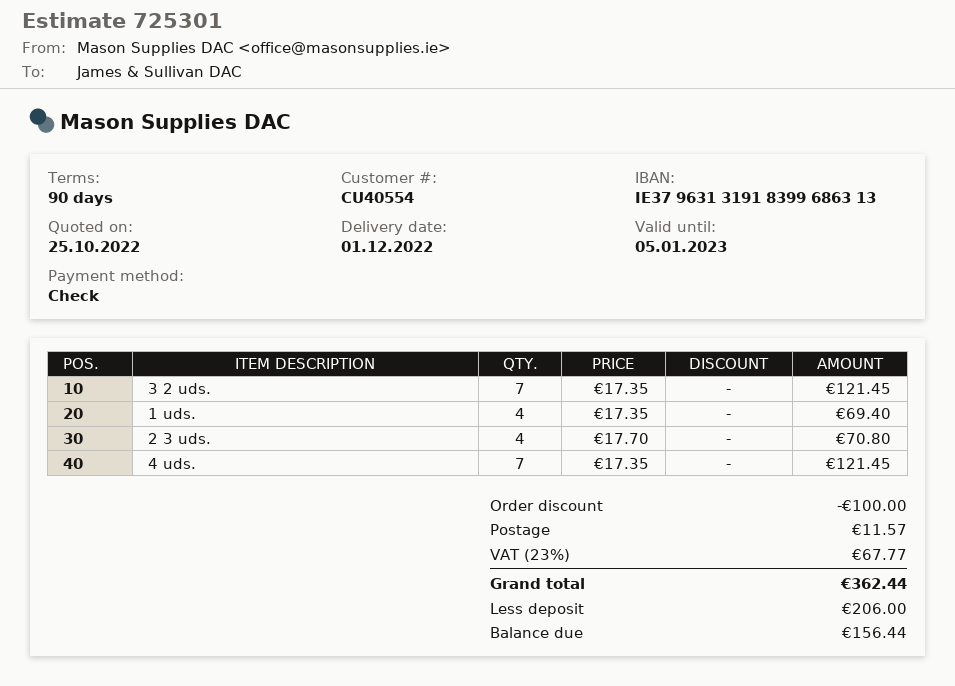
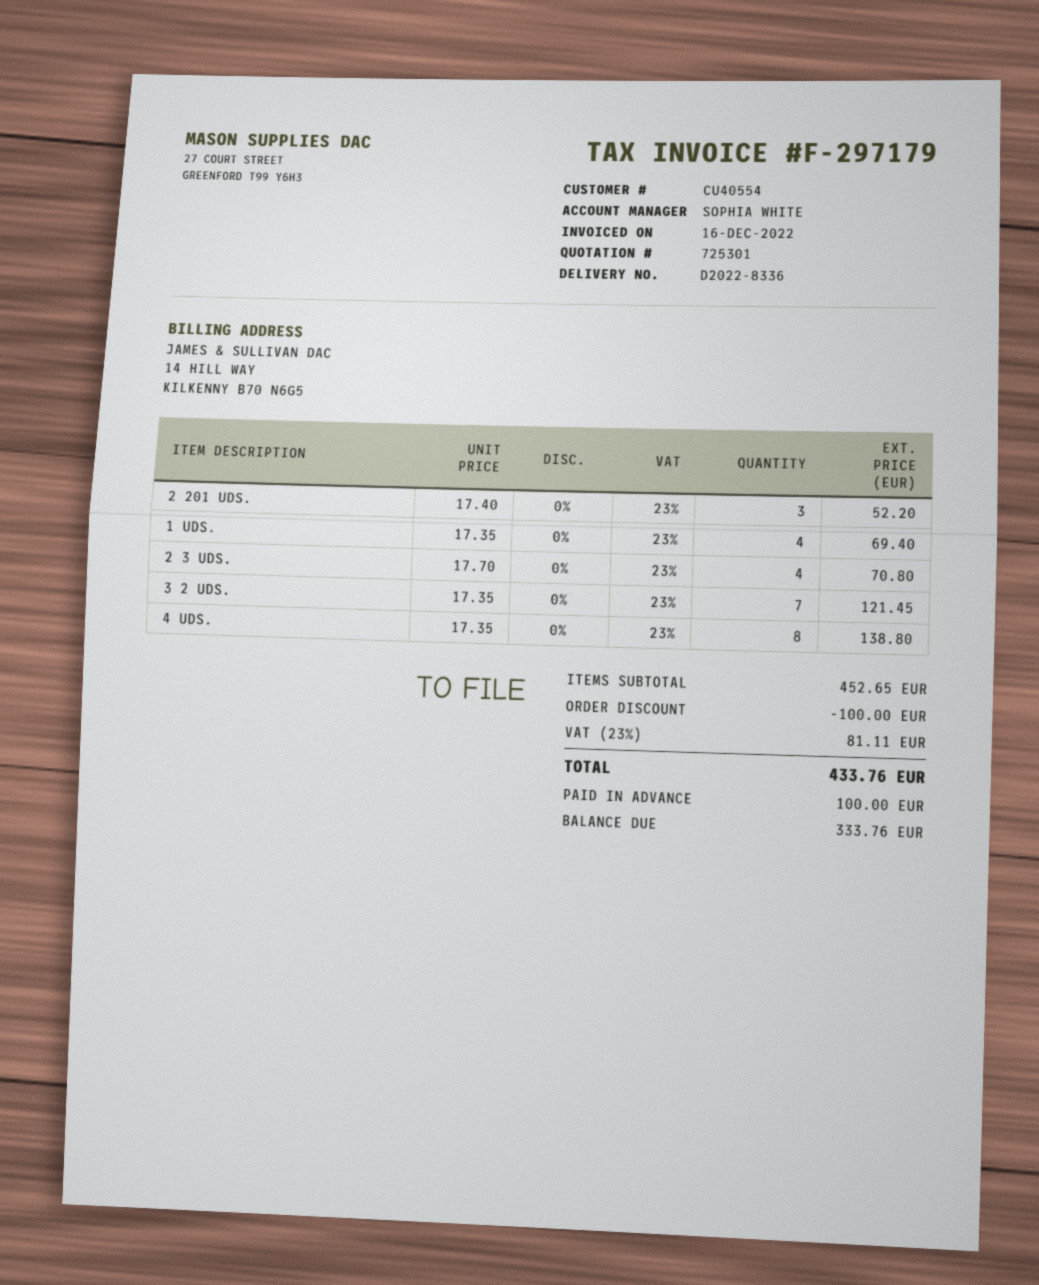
4 uds.: 7 x 17.35 = 121.45 -> 8 x 17.35 = 138.80
2 201 UDS.: none -> 3 x 17.40 = 52.20
shipping: 11.57 -> none
tax: 23% = 67.77 -> 23% = 81.11
total: 362.44 -> 433.76
deposit: 206.00 -> 100.00
balance: 156.44 -> 333.76

